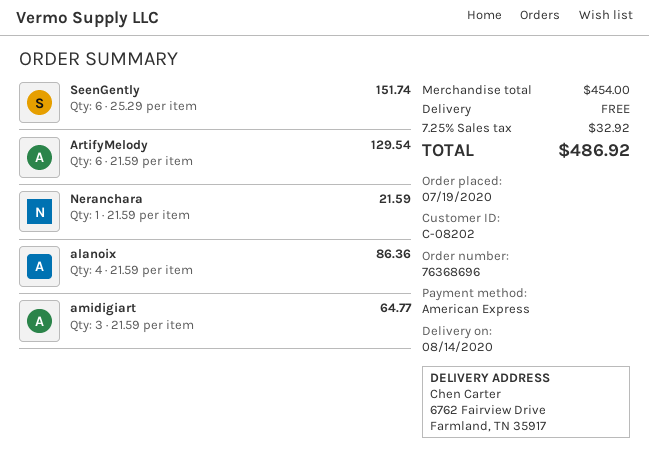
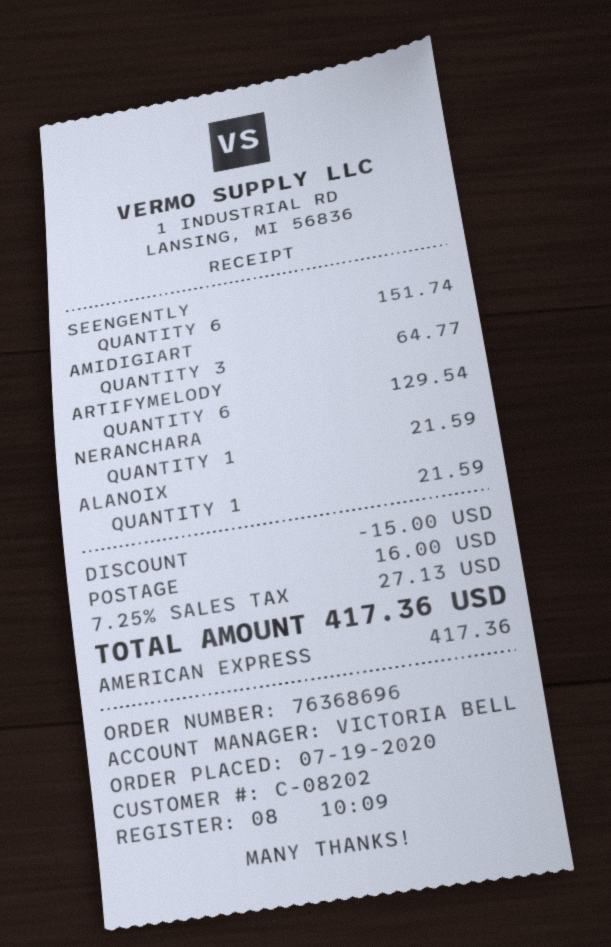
alanoix: 4 for 86.36 -> 1 for 21.59
discount: none -> 15.00
shipping: 0.00 -> 16.00
tax: 7.25% = 32.92 -> 7.25% = 27.13
total: 486.92 -> 417.36

